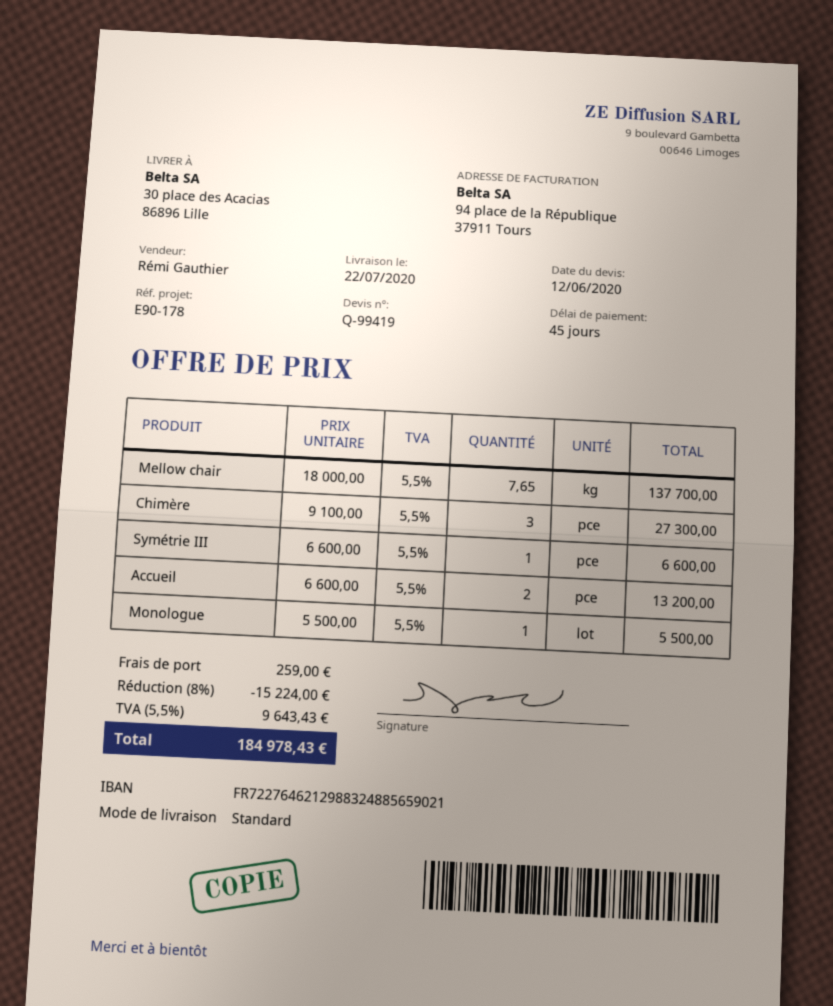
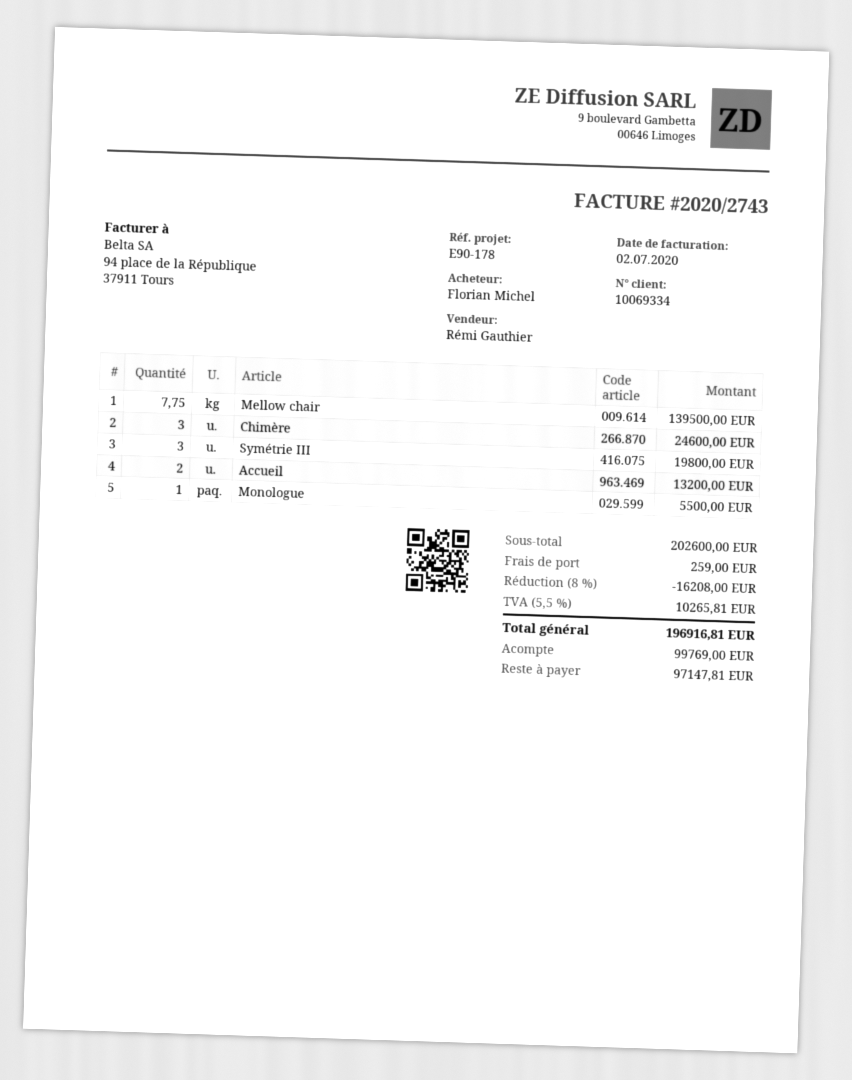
Mellow chair: 7.65 for 137700.00 -> 7.75 for 139500.00
Chimère: 3 for 27300.00 -> 3 for 24600.00
Symétrie III: 1 for 6600.00 -> 3 for 19800.00
discount: 8% = 15224.00 -> 8% = 16208.00
tax: 5.5% = 9643.43 -> 5.5% = 10265.81
total: 184978.43 -> 196916.81

